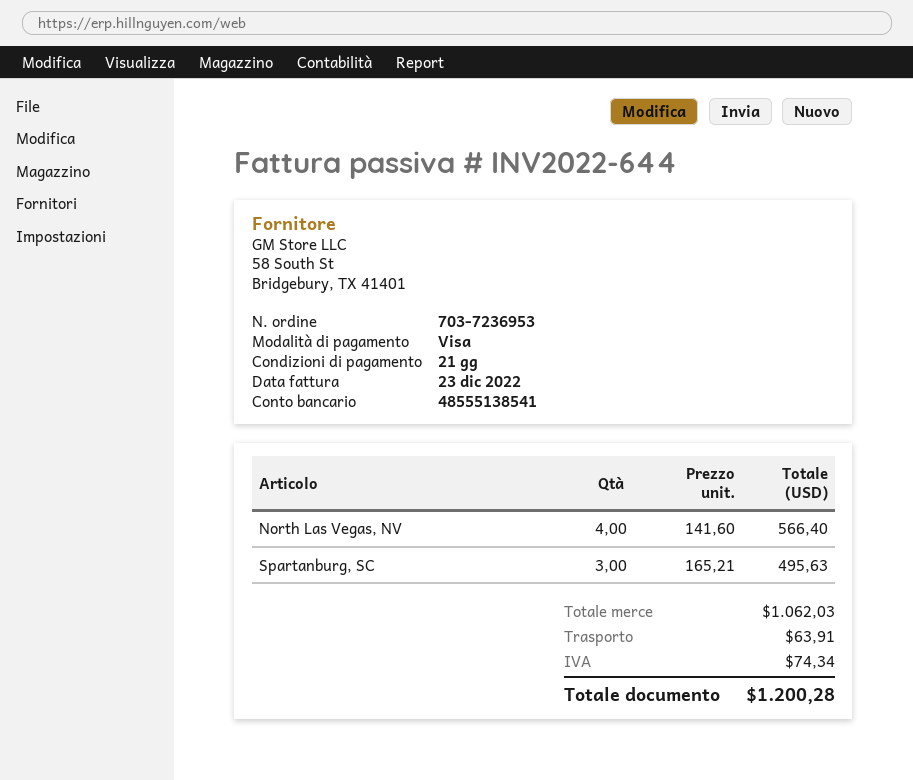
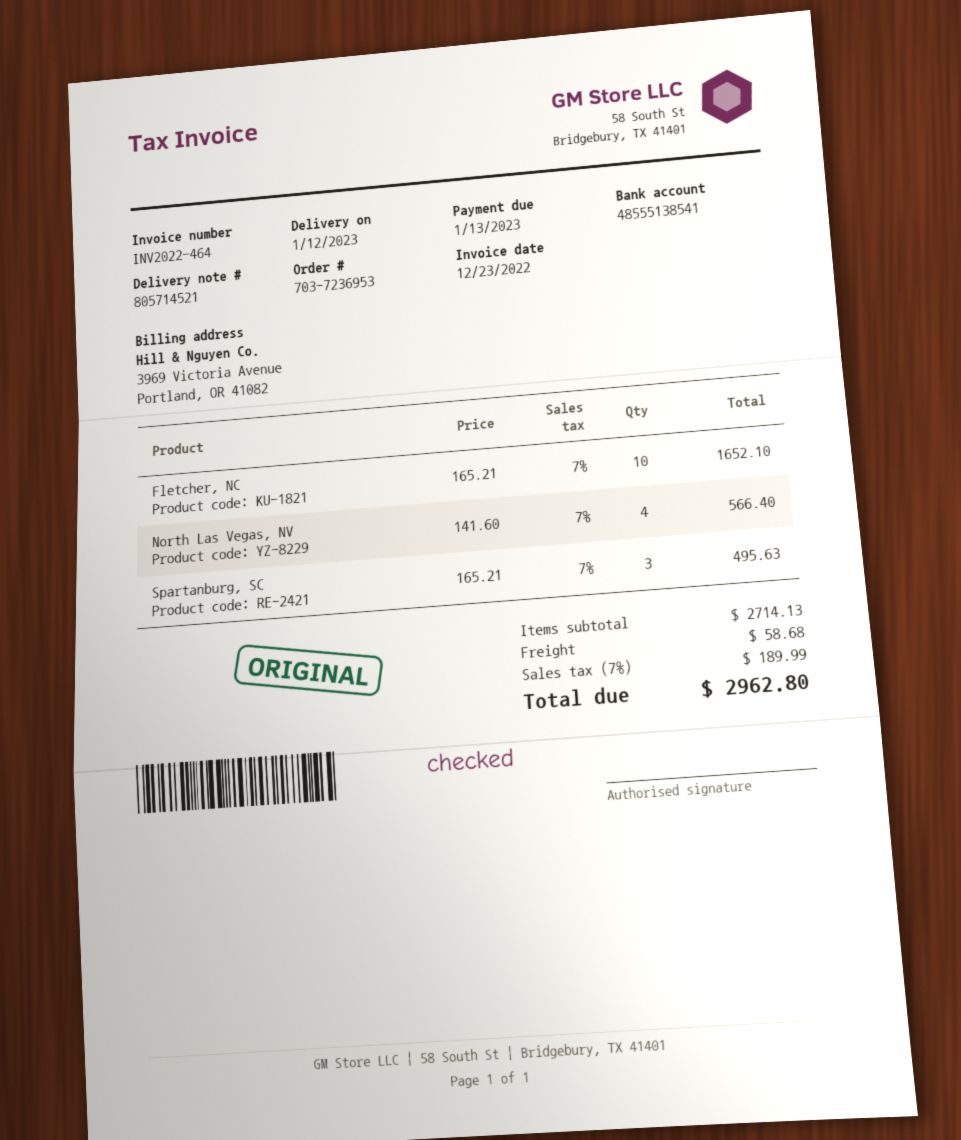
invoice number: INV2022-644 -> INV2022-464
Fletcher, NC: none -> 10 x 165.21 = 1652.10
subtotal: 1062.03 -> 2714.13
shipping: 63.91 -> 58.68
tax: 74.34 -> 189.99
total: 1200.28 -> 2962.80

